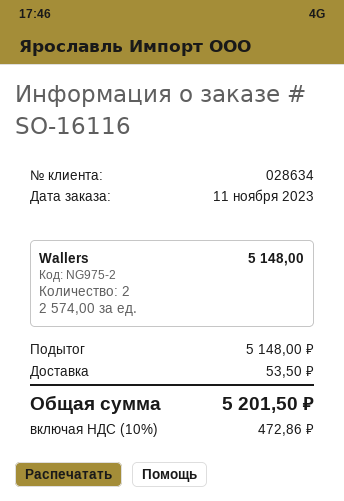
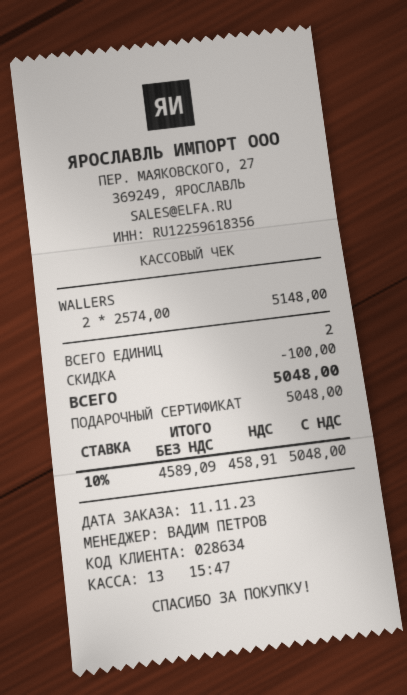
discount: none -> 100.00
shipping: 53.50 -> none
tax: 10% = 472.86 -> 10% = 458.91
total: 5201.50 -> 5048.00

